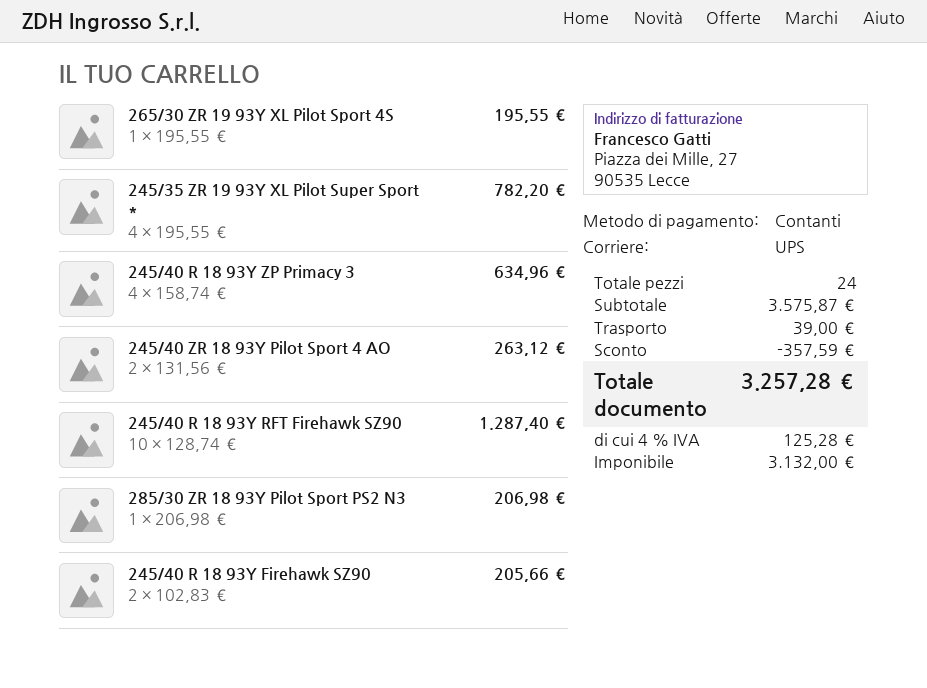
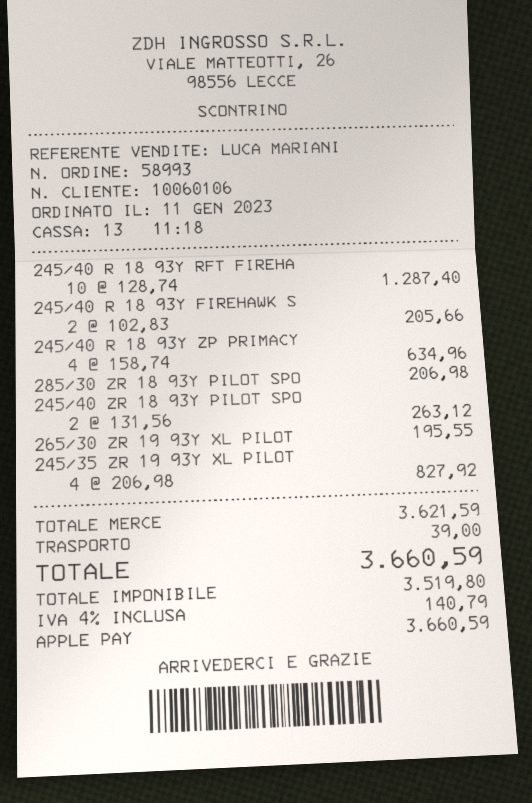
payment method: cash -> Apple Pay
245/35 ZR 19 93Y XL Pilot Super Sport *: 4 x 195.55 = 782.20 -> 4 x 206.98 = 827.92
subtotal: 3575.87 -> 3621.59
discount: 357.59 -> none
net: 3132.00 -> 3519.80
tax: 4% = 125.28 -> 4% = 140.79
total: 3257.28 -> 3660.59

